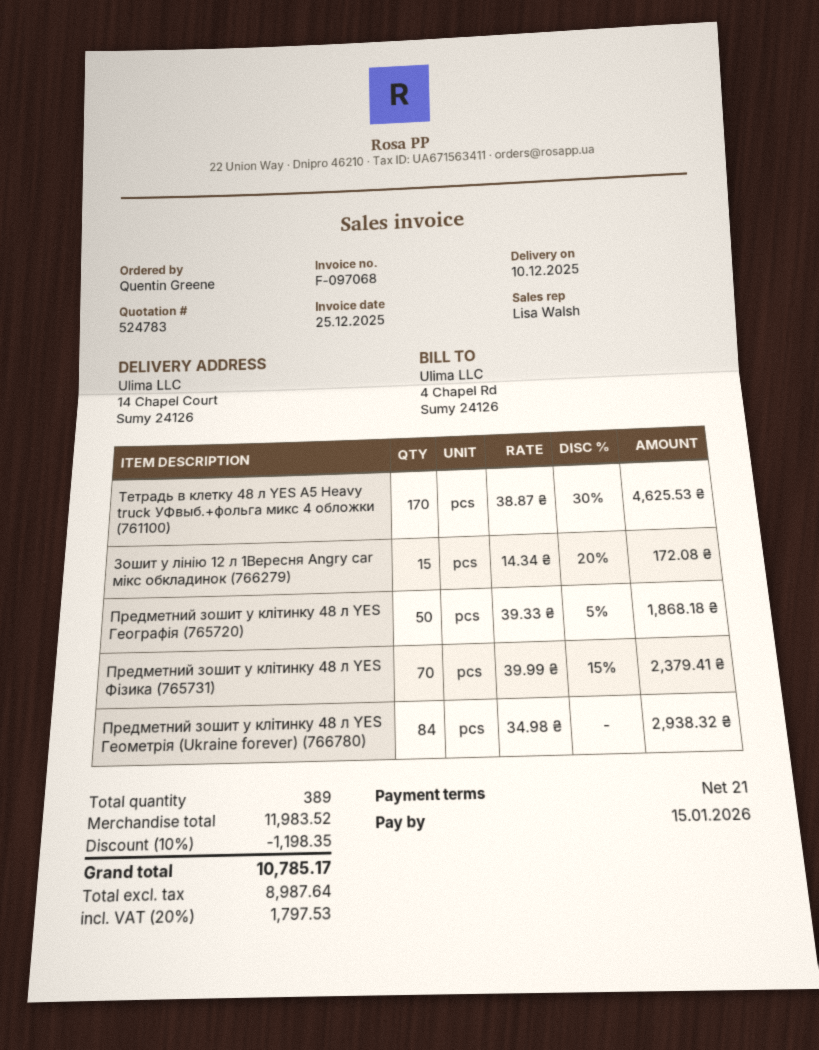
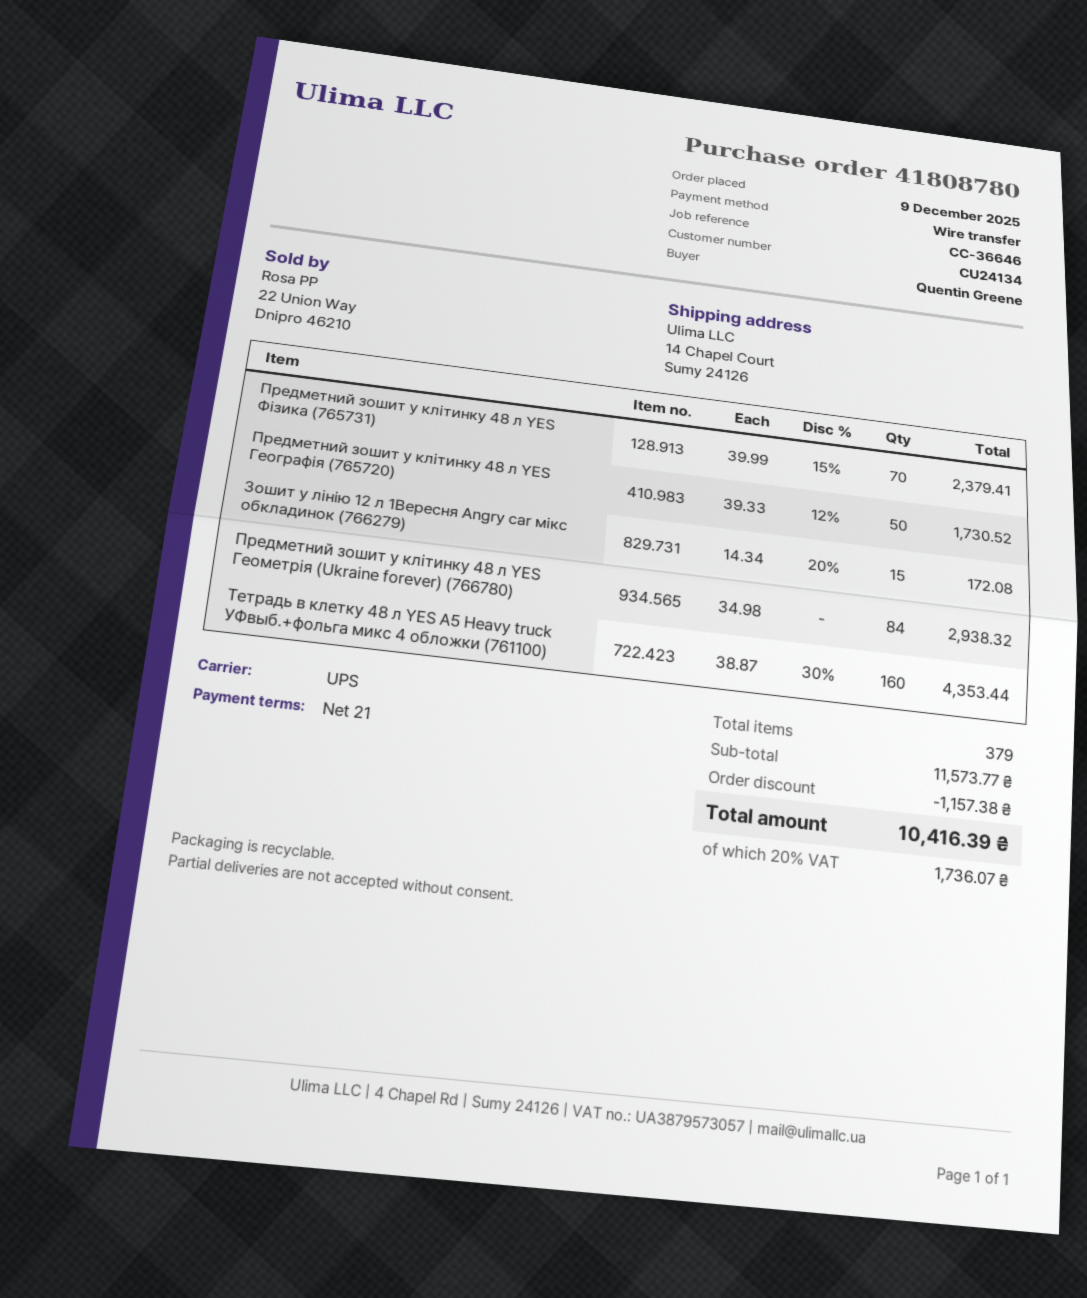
Тетрадь в клетку 48 л YES А5 Heavy truck УФвыб.+фольга микс 4 обложки (761100): 170 x 38.87 - 30% = 4625.53 -> 160 x 38.87 - 30% = 4353.44
Предметний зошит у клітинку 48 л YES Географія (765720): 50 x 39.33 - 5% = 1868.18 -> 50 x 39.33 - 12% = 1730.52
total quantity: 389 -> 379
subtotal: 11983.52 -> 11573.77
discount: 1198.35 -> 1157.38
tax: 20% = 1797.53 -> 20% = 1736.07
total: 10785.17 -> 10416.39

